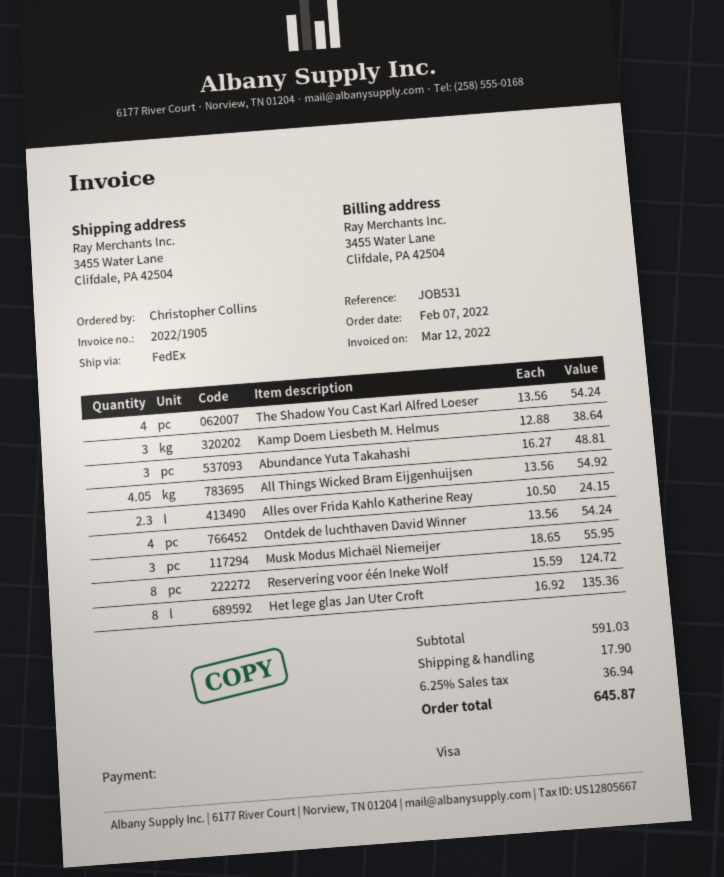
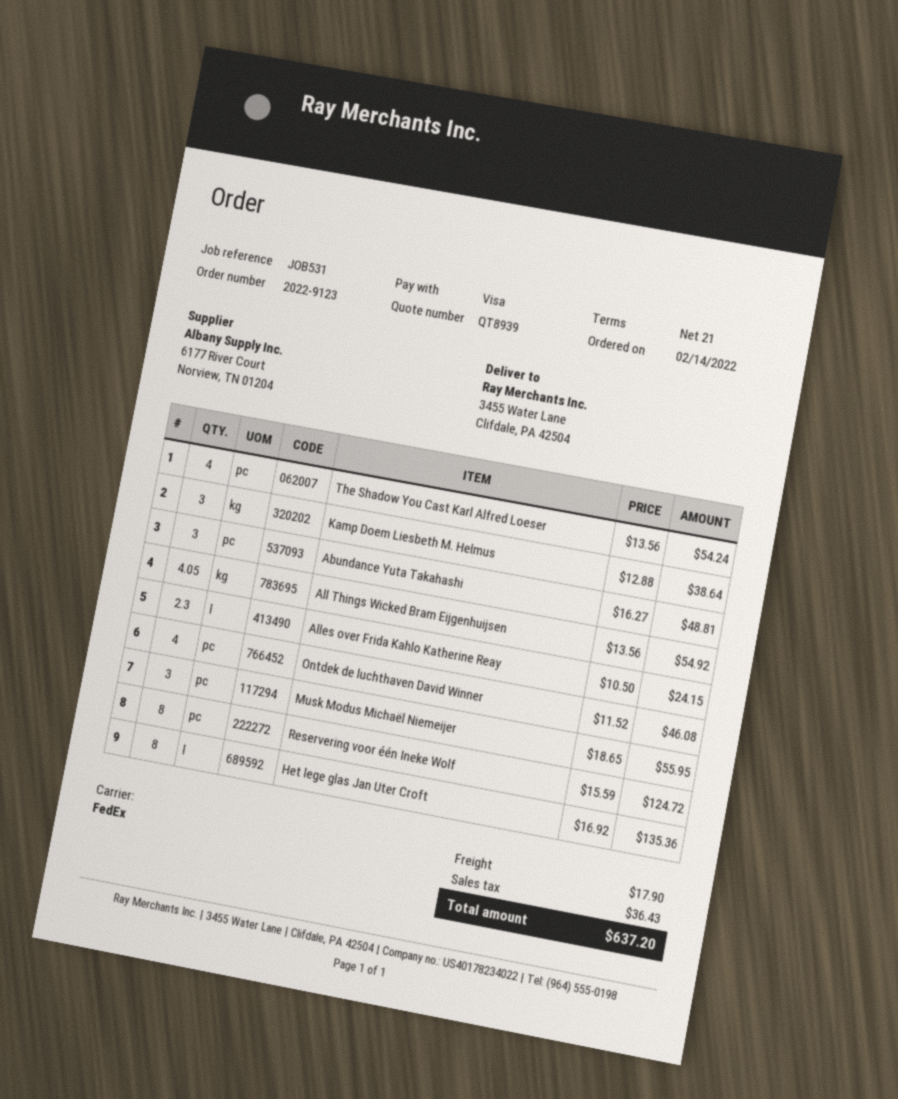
order date: 2022-02-07 -> 2022-02-14
Ontdek de luchthaven David Winner: 4 x 13.56 = 54.24 -> 4 x 11.52 = 46.08
tax: 36.94 -> 36.43
total: 645.87 -> 637.20

